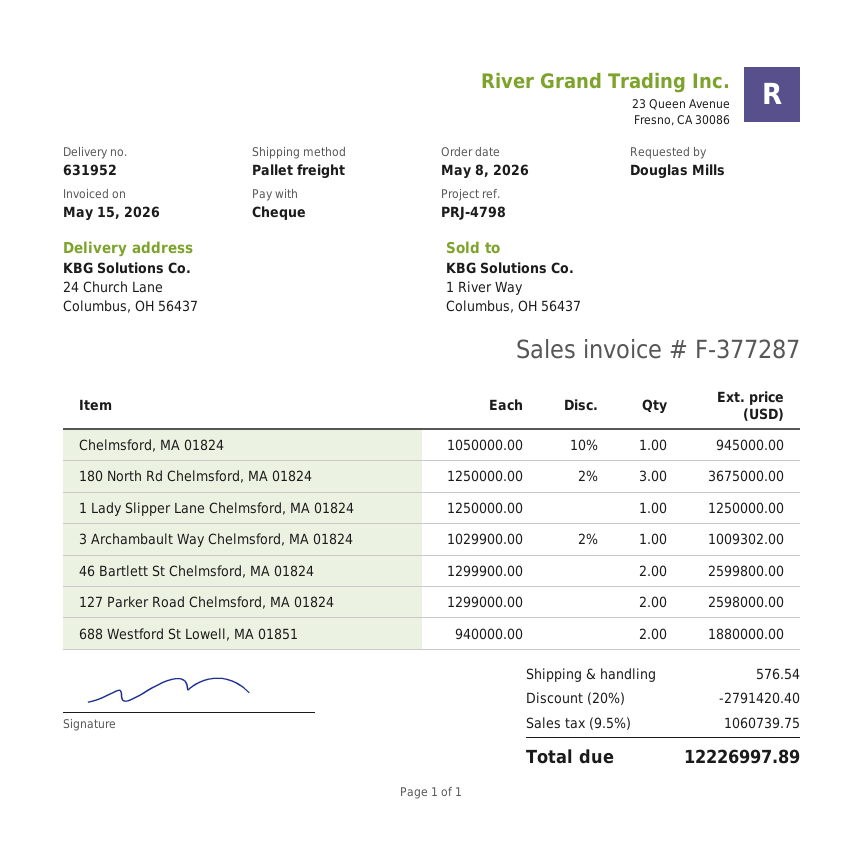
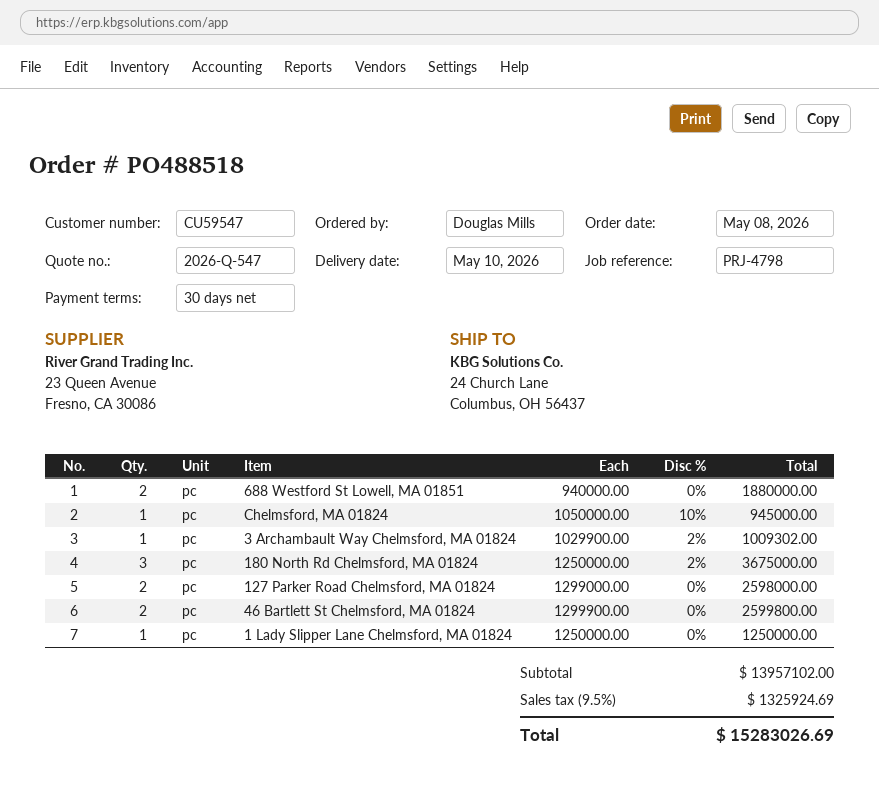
discount: 20% = 2791420.40 -> none
shipping: 576.54 -> none
tax: 9.5% = 1060739.75 -> 9.5% = 1325924.69
total: 12226997.89 -> 15283026.69

